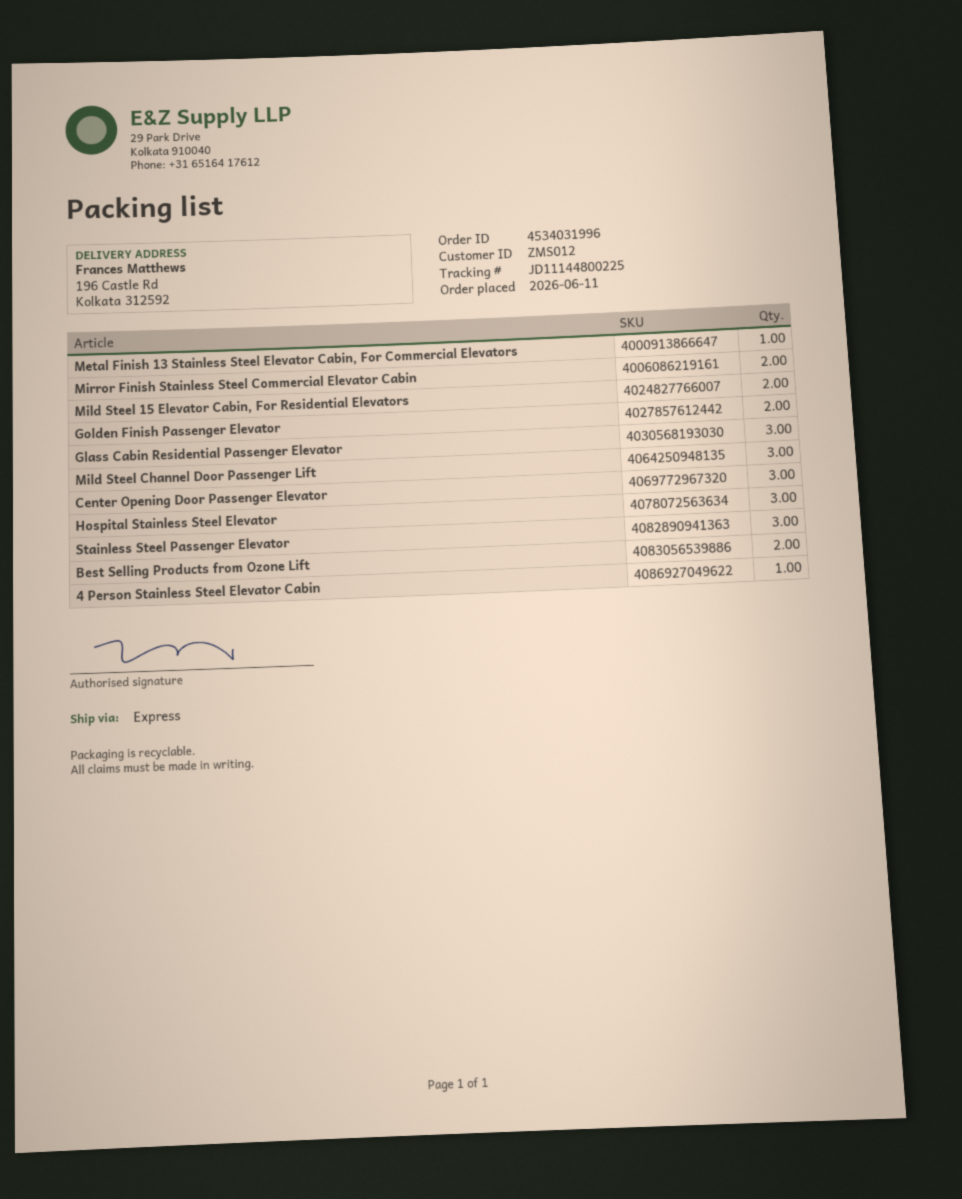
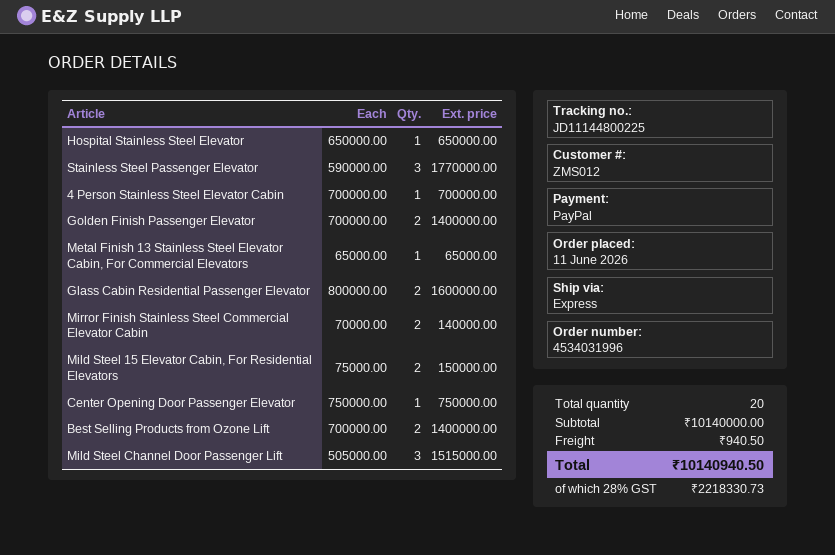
Glass Cabin Residential Passenger Elevator: 3 -> 2
Center Opening Door Passenger Elevator: 3 -> 1
Hospital Stainless Steel Elevator: 3 -> 1

